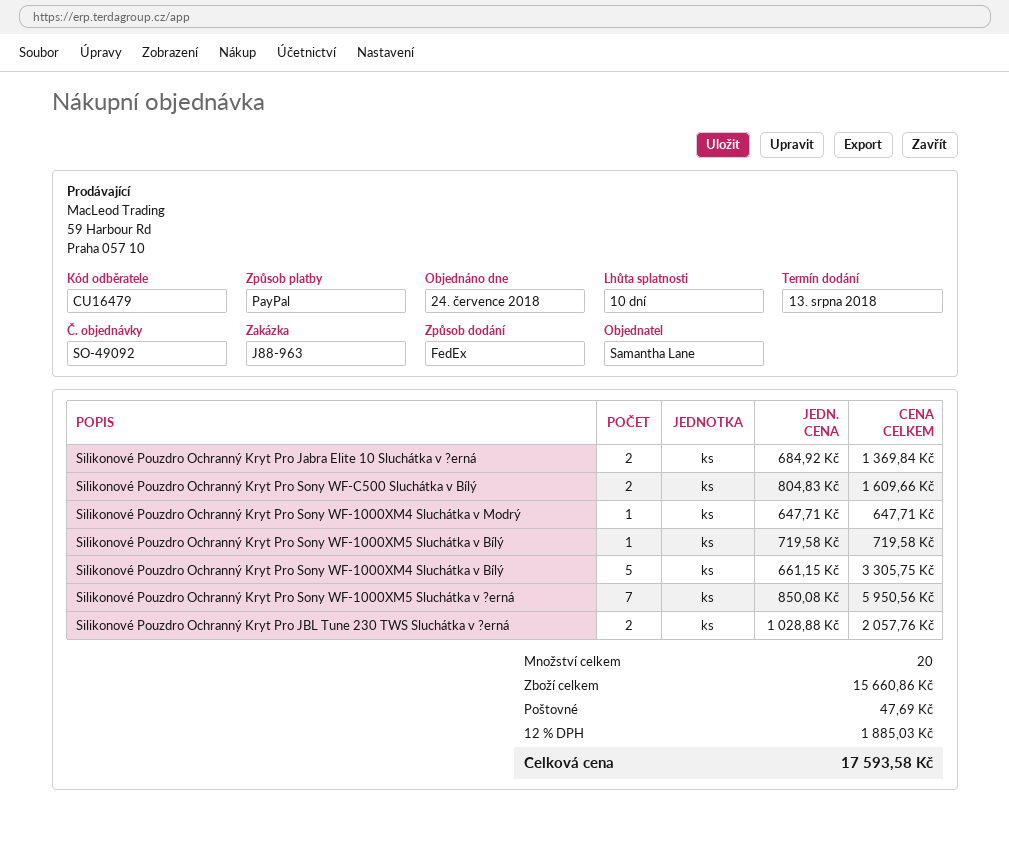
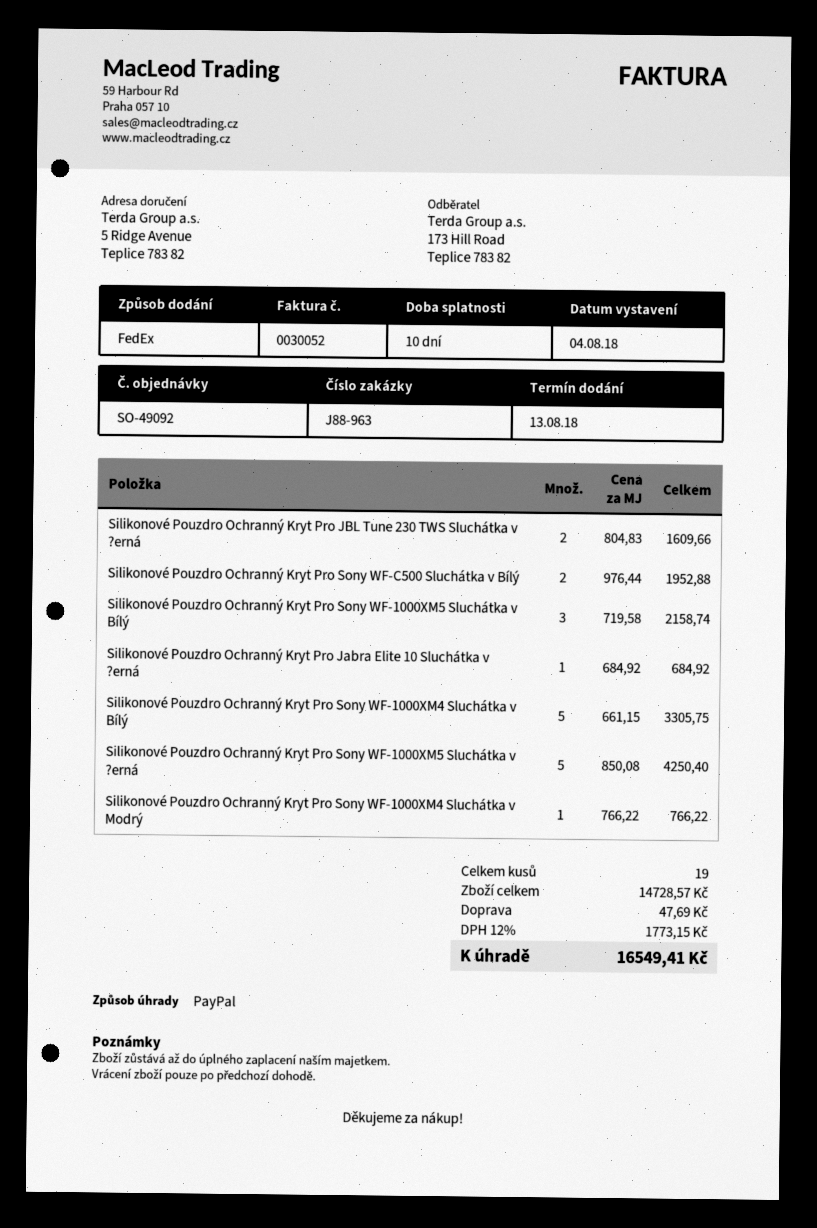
Silikonové Pouzdro Ochranný Kryt Pro Jabra Elite 10 Sluchátka v ?erná: 2 x 684.92 = 1369.84 -> 1 x 684.92 = 684.92
Silikonové Pouzdro Ochranný Kryt Pro Sony WF-C500 Sluchátka v Bílý: 2 x 804.83 = 1609.66 -> 2 x 976.44 = 1952.88
Silikonové Pouzdro Ochranný Kryt Pro Sony WF-1000XM4 Sluchátka v Modrý: 1 x 647.71 = 647.71 -> 1 x 766.22 = 766.22
Silikonové Pouzdro Ochranný Kryt Pro Sony WF-1000XM5 Sluchátka v Bílý: 1 x 719.58 = 719.58 -> 3 x 719.58 = 2158.74
Silikonové Pouzdro Ochranný Kryt Pro Sony WF-1000XM5 Sluchátka v ?erná: 7 x 850.08 = 5950.56 -> 5 x 850.08 = 4250.40
Silikonové Pouzdro Ochranný Kryt Pro JBL Tune 230 TWS Sluchátka v ?erná: 2 x 1028.88 = 2057.76 -> 2 x 804.83 = 1609.66
total quantity: 20 -> 19
subtotal: 15660.86 -> 14728.57
tax: 12% = 1885.03 -> 12% = 1773.15
total: 17593.58 -> 16549.41

